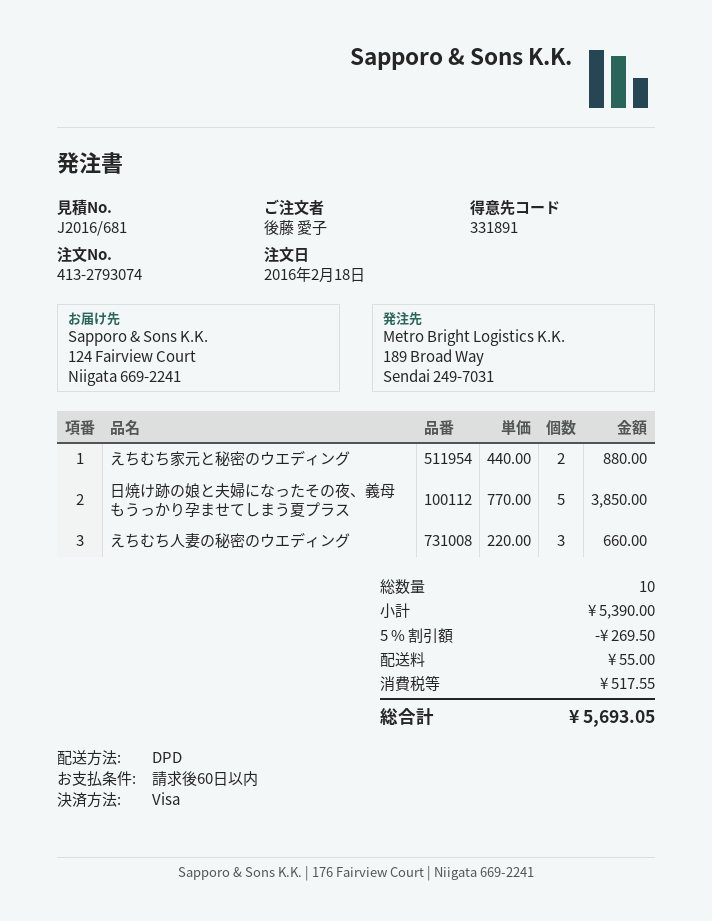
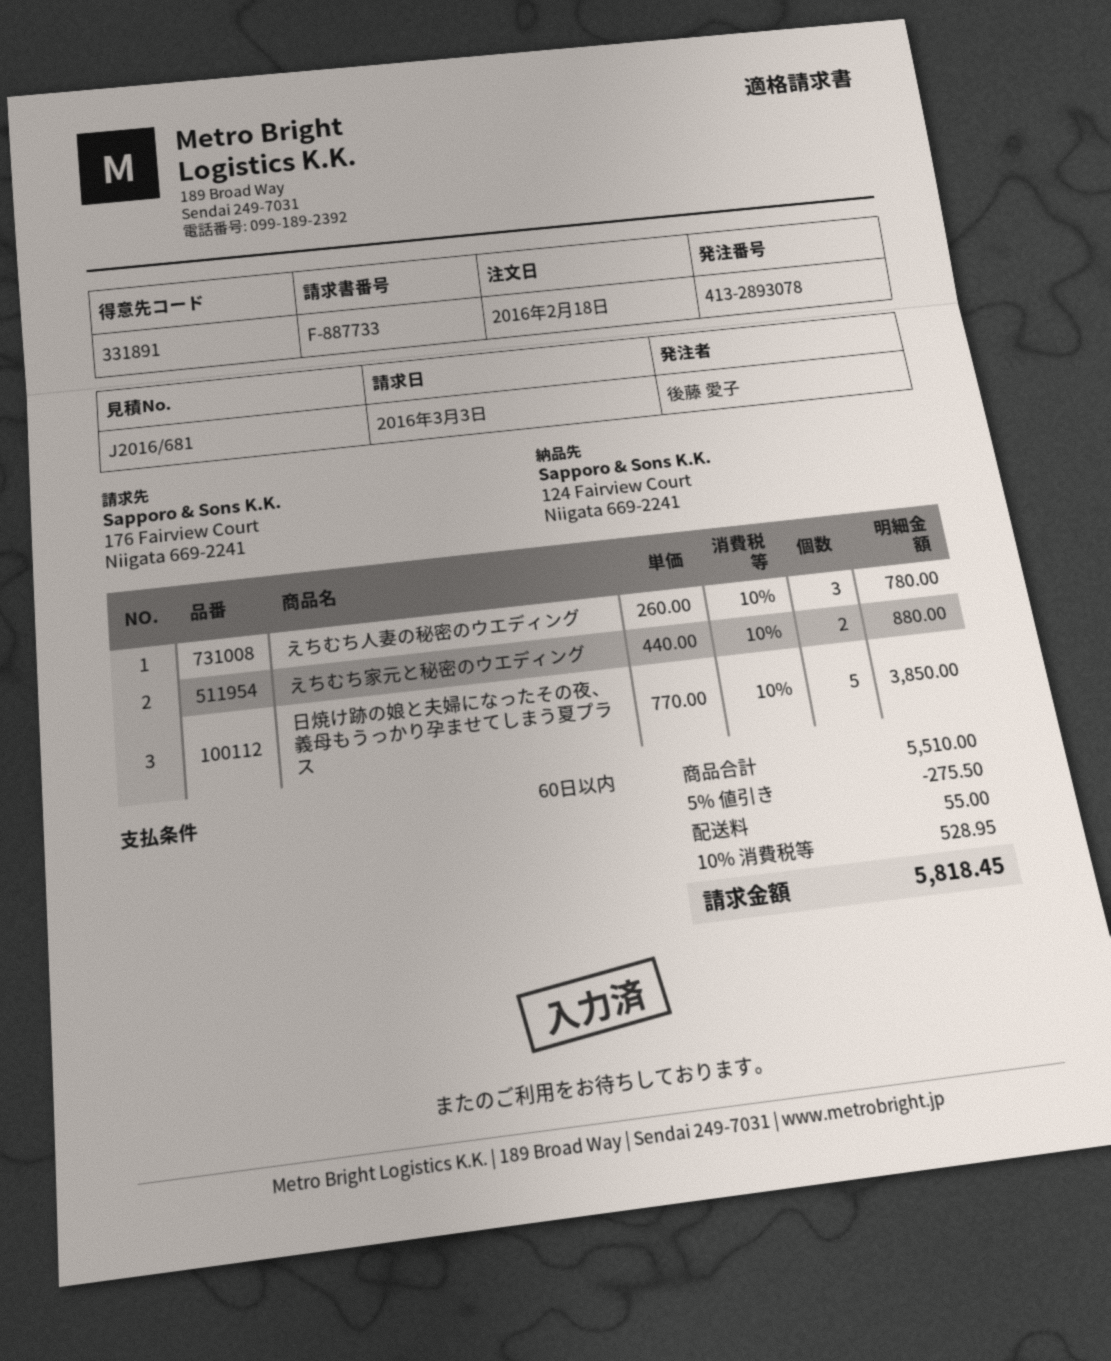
order number: 413-2793074 -> 413-2893078
えちむち人妻の秘密のウエディング: 3 x 220.00 = 660.00 -> 3 x 260.00 = 780.00
subtotal: 5390.00 -> 5510.00
discount: 5% = 269.50 -> 5% = 275.50
tax: 517.55 -> 528.95
total: 5693.05 -> 5818.45

